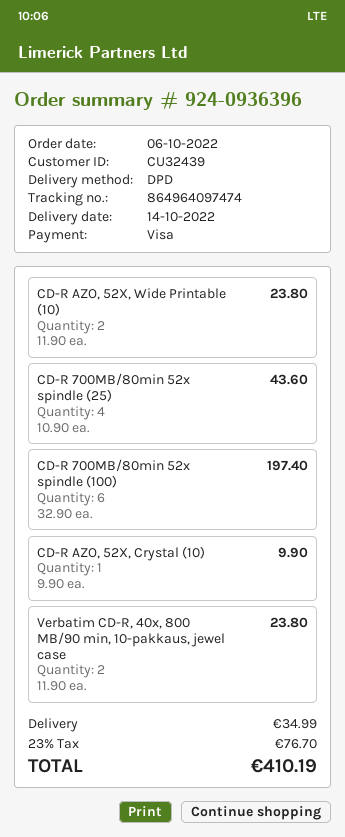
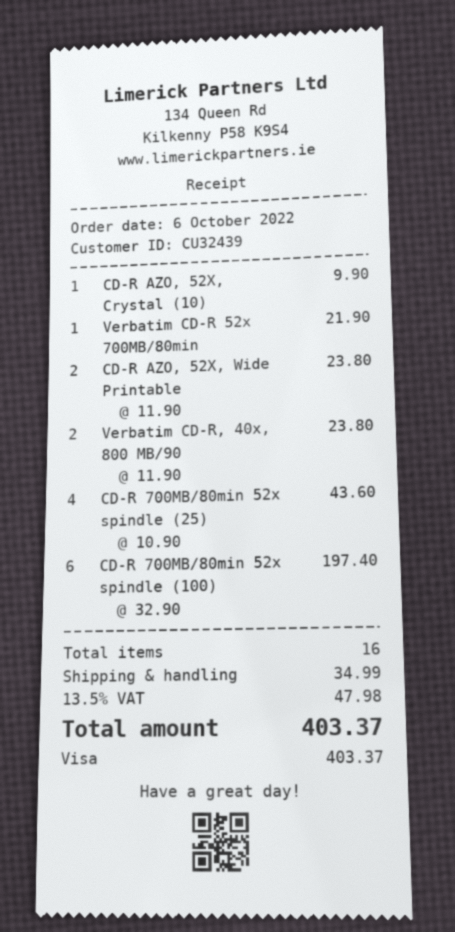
Verbatim CD-R 52x 700MB/80min: none -> 1 x 21.90 = 21.90
tax: 23% = 76.70 -> 13.5% = 47.98
total: 410.19 -> 403.37

